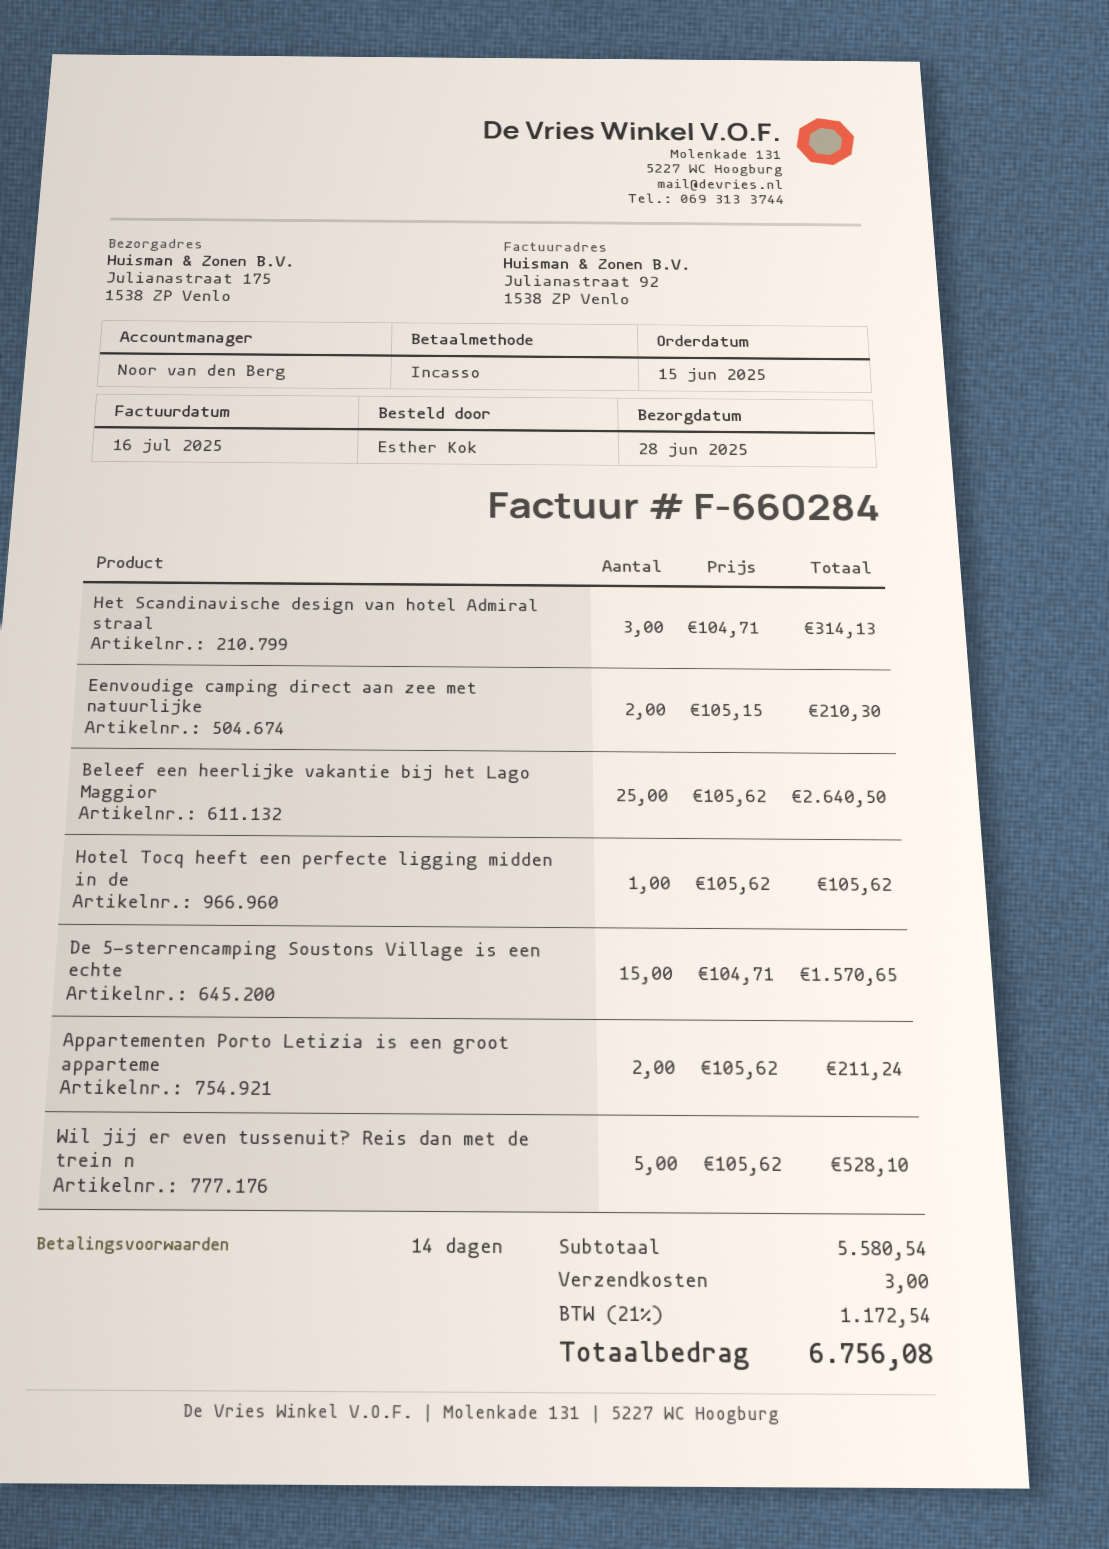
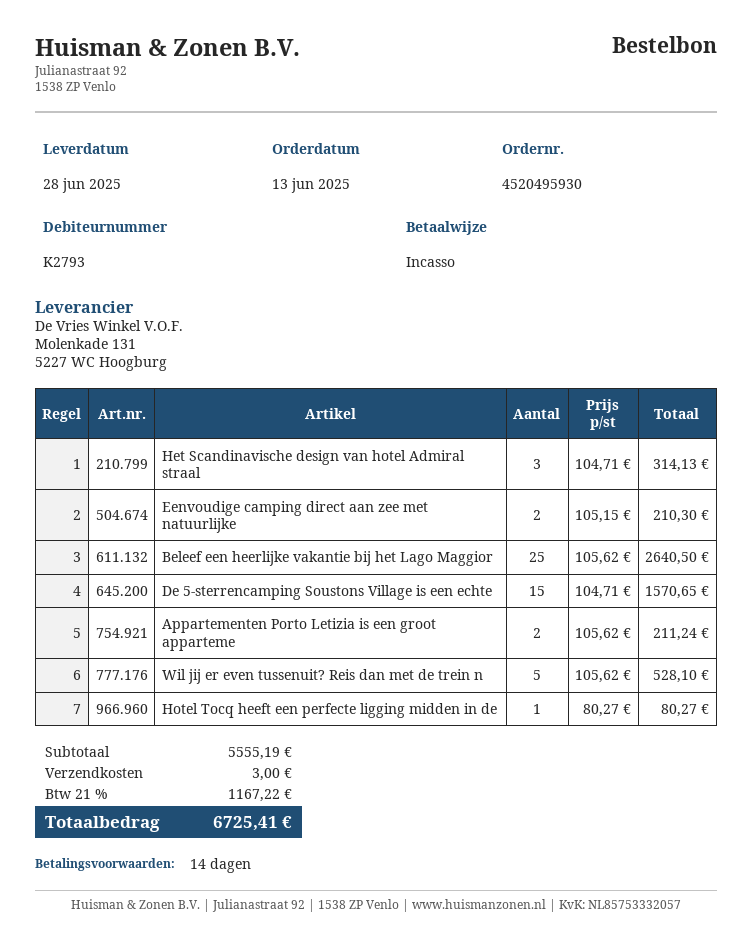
order date: 2025-06-15 -> 2025-06-13
Hotel Tocq heeft een perfecte ligging midden in de: 1 x 105.62 = 105.62 -> 1 x 80.27 = 80.27
subtotal: 5580.54 -> 5555.19
tax: 21% = 1172.54 -> 21% = 1167.22
total: 6756.08 -> 6725.41

